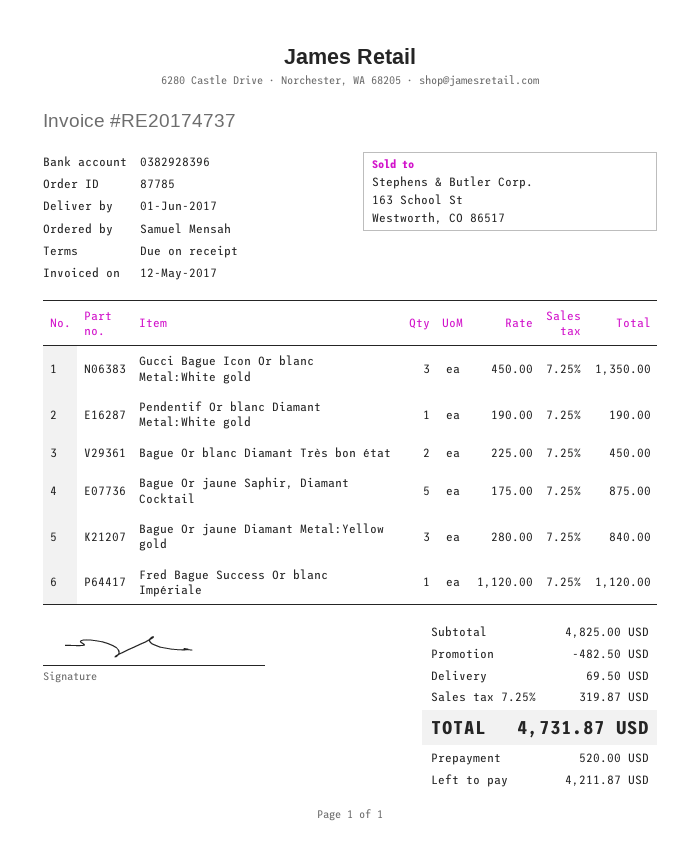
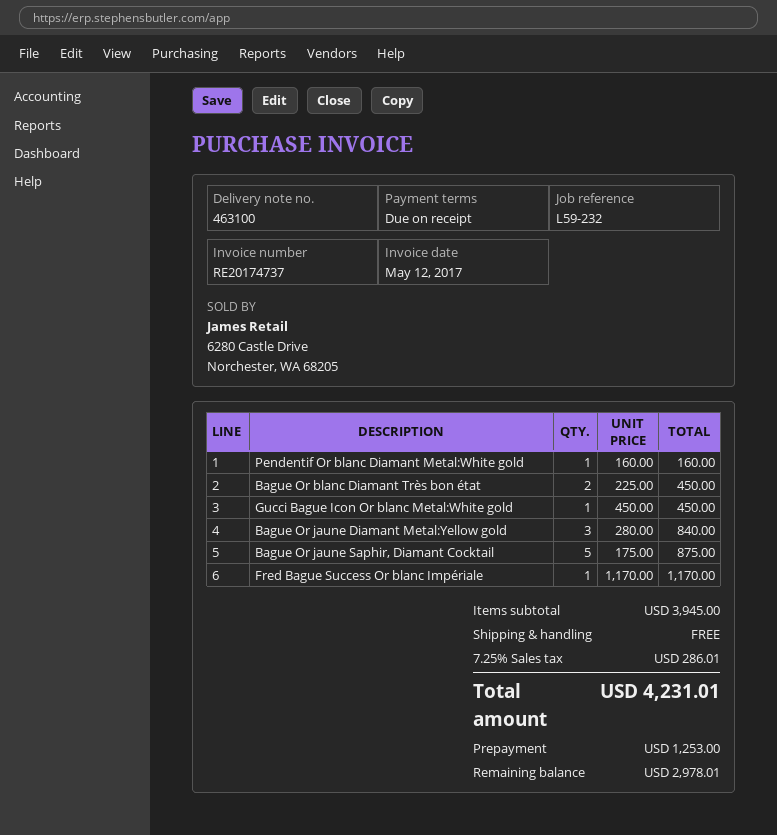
Gucci Bague Icon Or blanc Metal:White gold: 3 x 450.00 = 1350.00 -> 1 x 450.00 = 450.00
Pendentif Or blanc Diamant Metal:White gold: 1 x 190.00 = 190.00 -> 1 x 160.00 = 160.00
Fred Bague Success Or blanc Impériale: 1 x 1120.00 = 1120.00 -> 1 x 1170.00 = 1170.00
subtotal: 4825.00 -> 3945.00
discount: 482.50 -> none
shipping: 69.50 -> 0.00
tax: 7.25% = 319.87 -> 7.25% = 286.01
total: 4731.87 -> 4231.01
deposit: 520.00 -> 1253.00
balance: 4211.87 -> 2978.01

